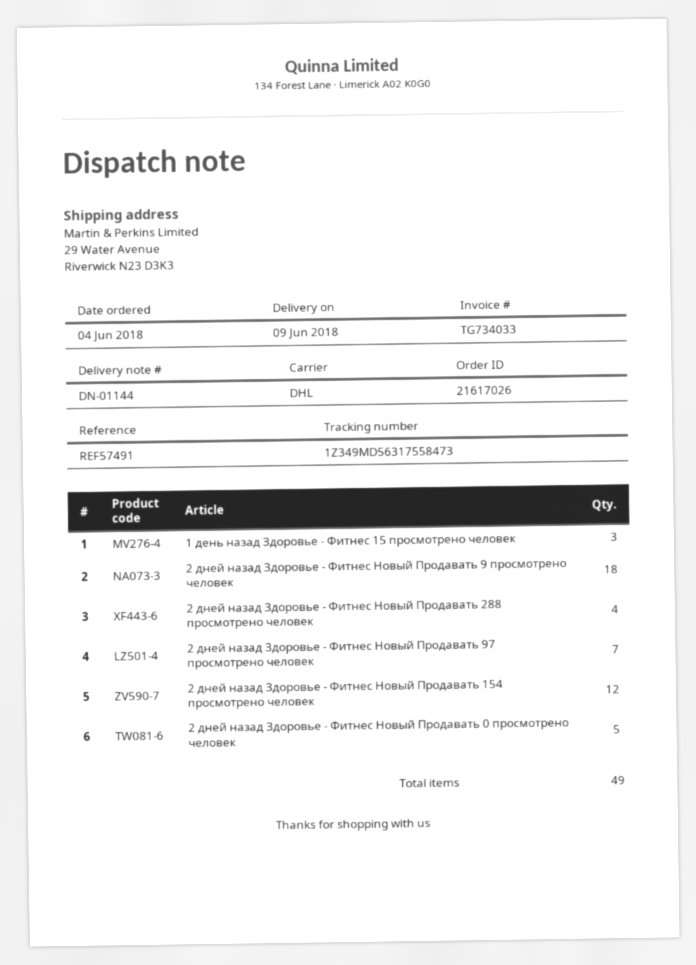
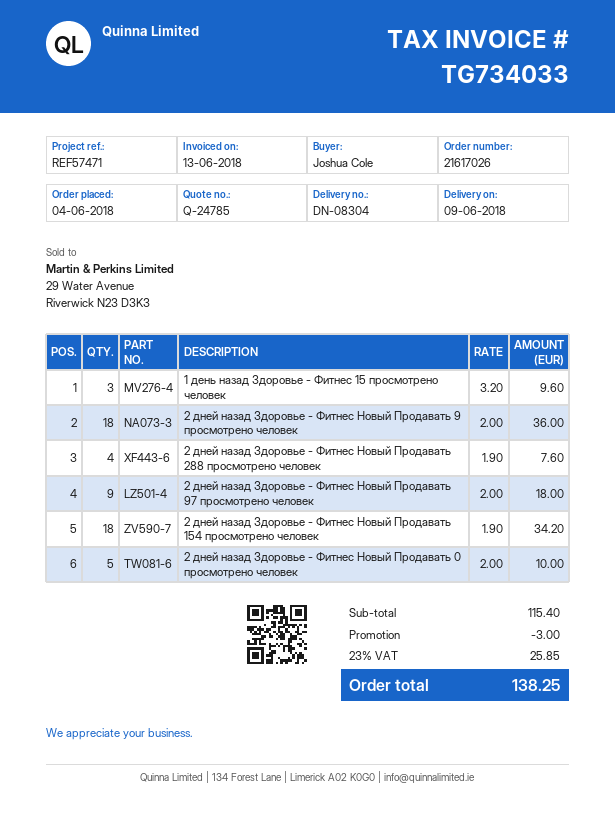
delivery note number: DN-01144 -> DN-08304
reference: REF57491 -> REF57471
2 дней назад Здоровье - Фитнес Новый Продавать 97 просмотрено человек: 7 -> 9
2 дней назад Здоровье - Фитнес Новый Продавать 154 просмотрено человек: 12 -> 18

